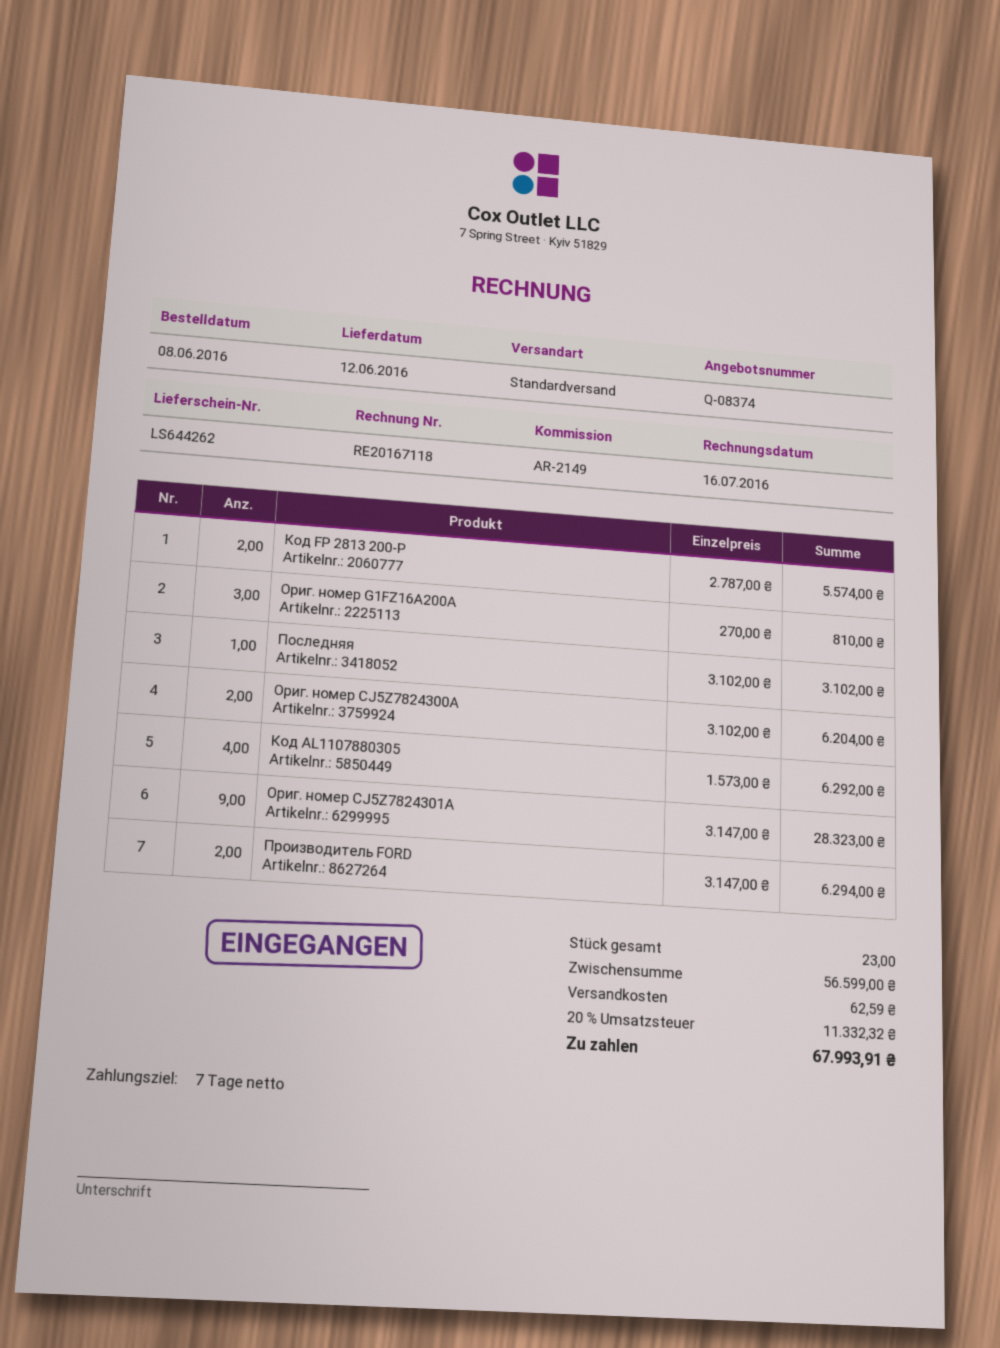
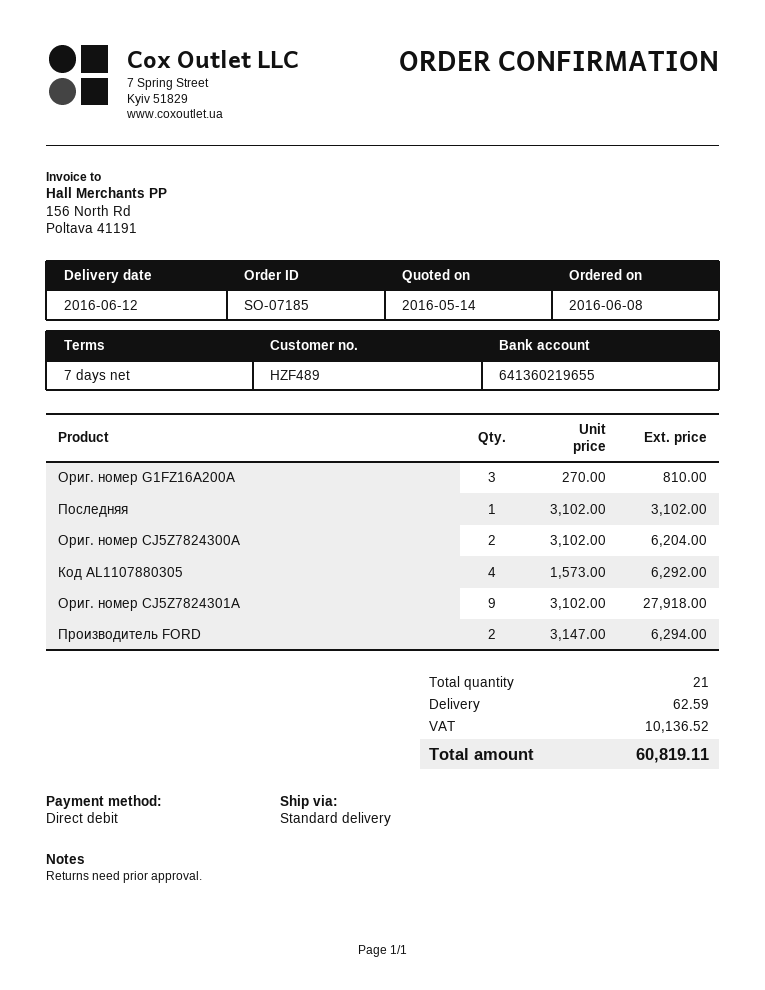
Код FP 2813 200-P: 2 x 2787.00 = 5574.00 -> none
Ориг. номер CJ5Z7824301A: 9 x 3147.00 = 28323.00 -> 9 x 3102.00 = 27918.00
total quantity: 23 -> 21
tax: 11332.32 -> 10136.52
total: 67993.91 -> 60819.11

